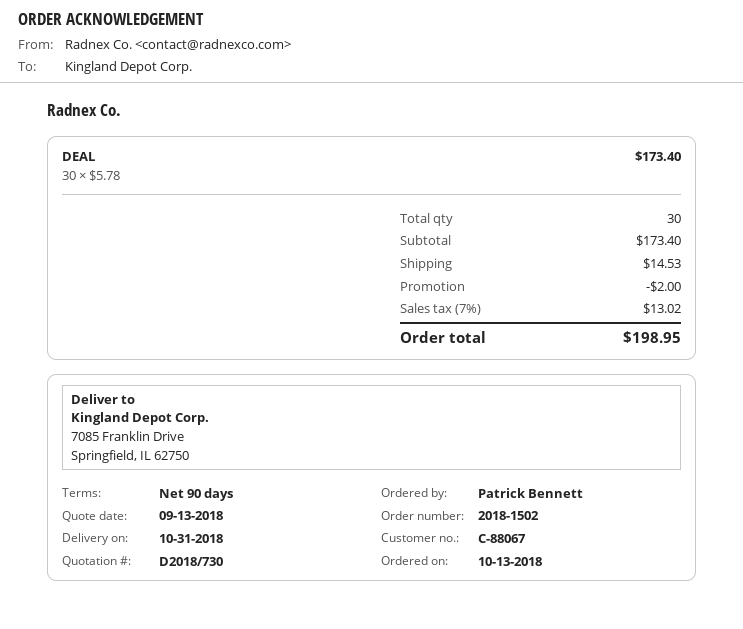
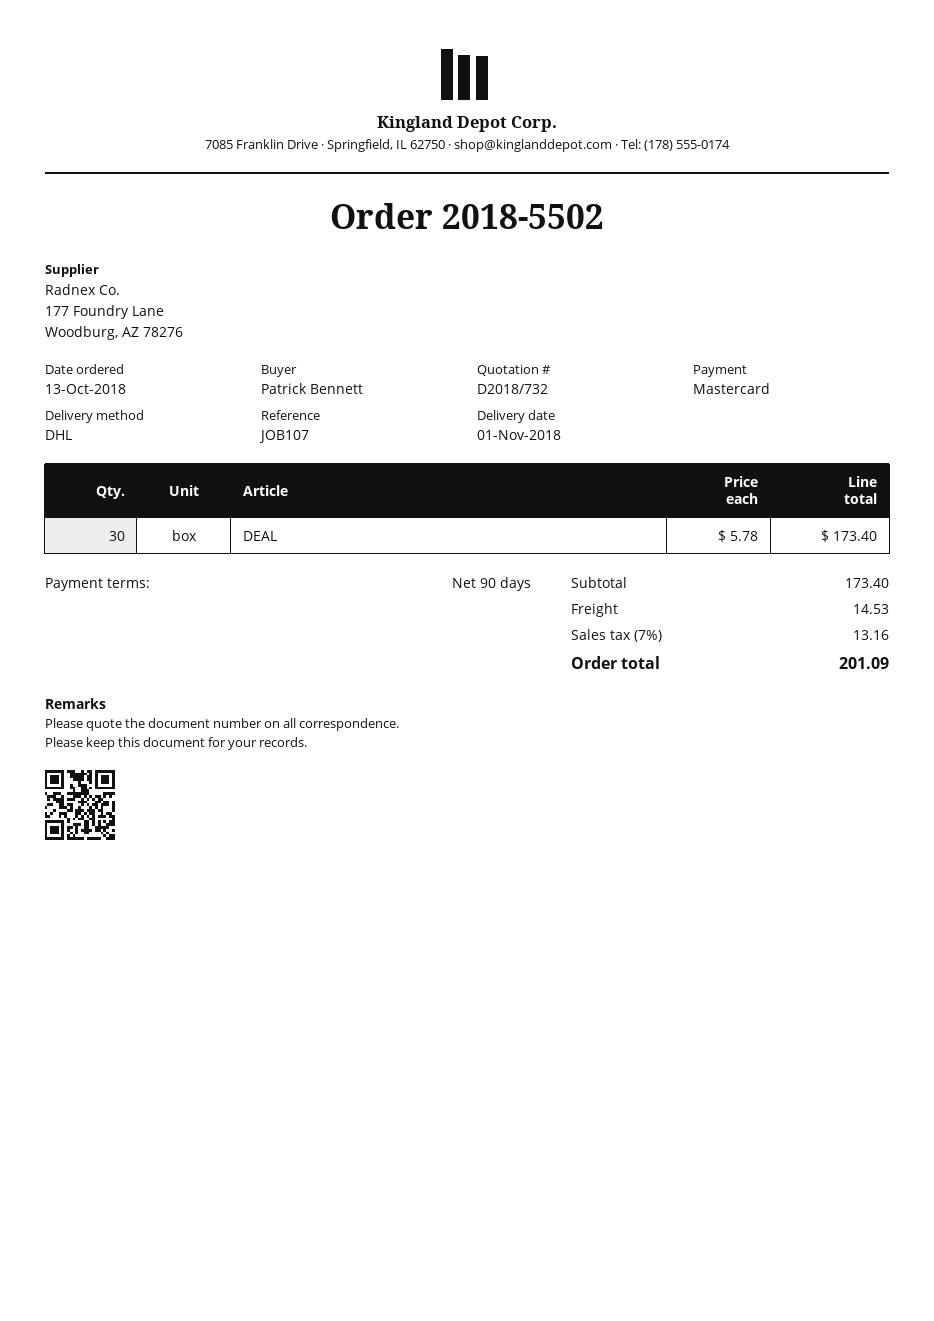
quote number: D2018/730 -> D2018/732
order number: 2018-1502 -> 2018-5502
delivery date: 2018-10-31 -> 2018-11-01
discount: 2.00 -> none
tax: 7% = 13.02 -> 7% = 13.16
total: 198.95 -> 201.09

